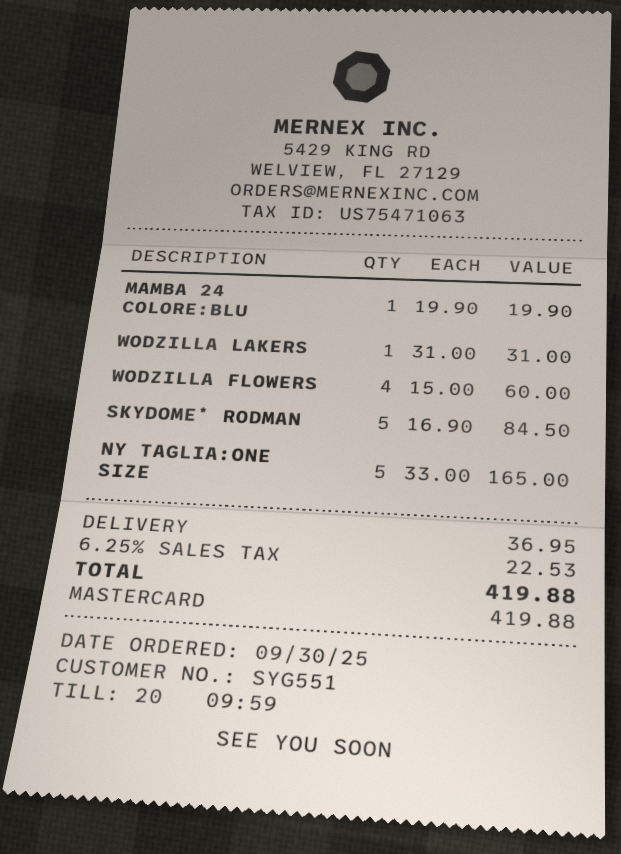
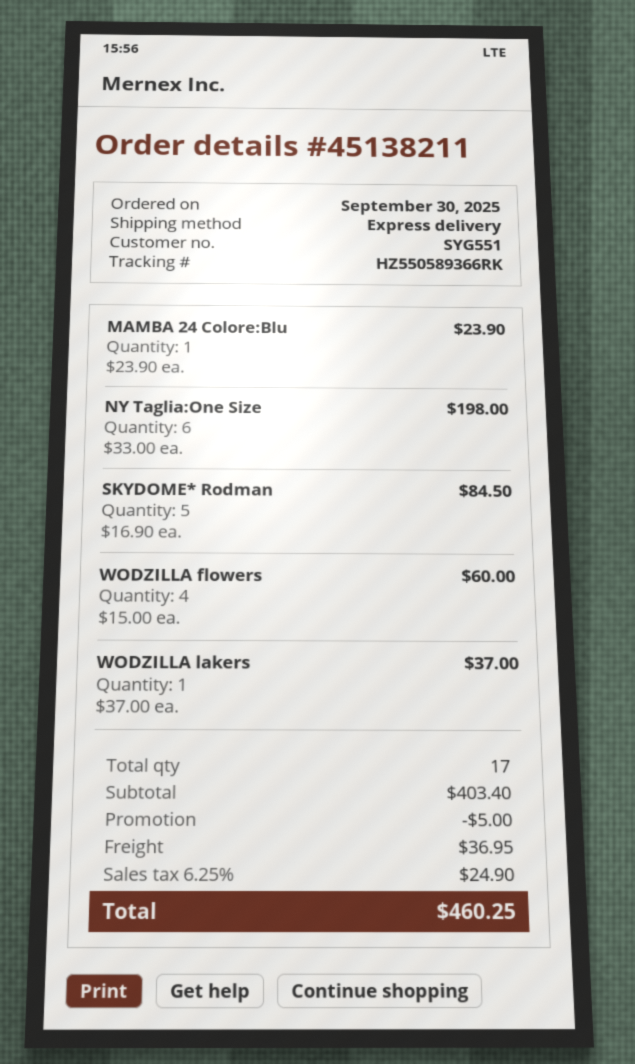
MAMBA 24 COLORE:BLU: 1 x 19.90 = 19.90 -> 1 x 23.90 = 23.90
WODZILLA LAKERS: 1 x 31.00 = 31.00 -> 1 x 37.00 = 37.00
NY TAGLIA:ONE SIZE: 5 x 33.00 = 165.00 -> 6 x 33.00 = 198.00
discount: none -> 5.00
tax: 6.25% = 22.53 -> 6.25% = 24.90
total: 419.88 -> 460.25

